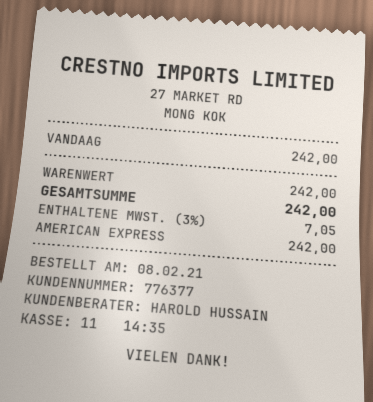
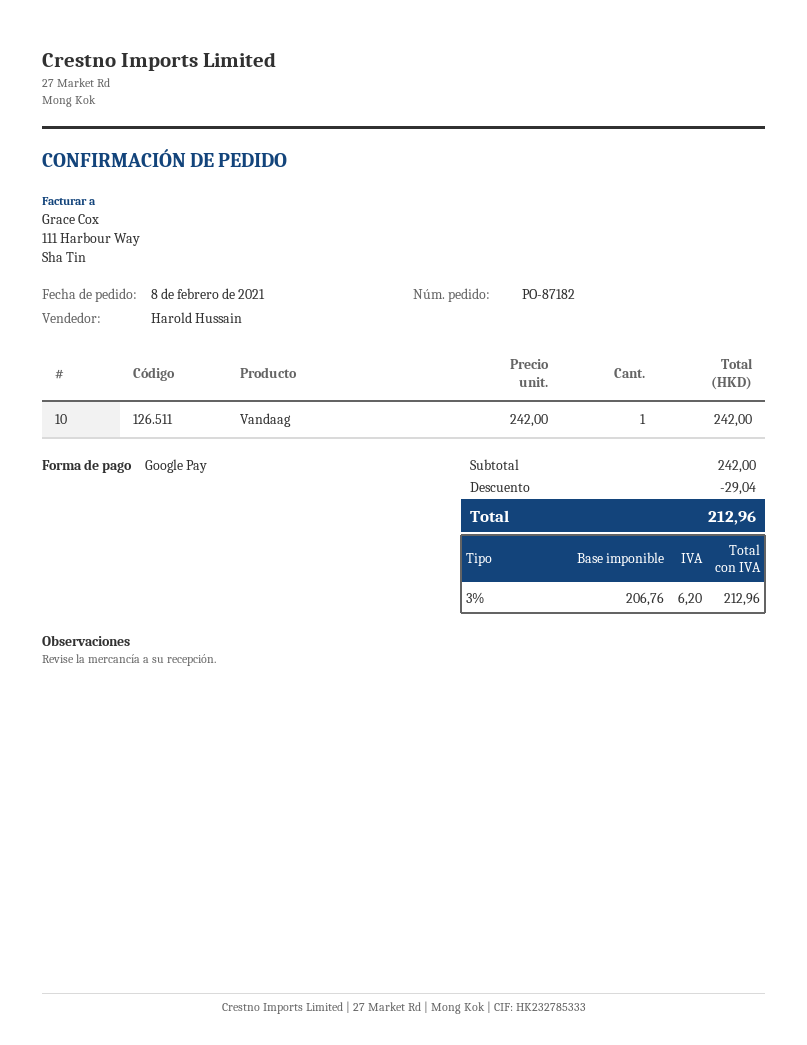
payment method: American Express -> Google Pay
discount: none -> 29.04
tax: 3% = 7.05 -> 3% = 6.20
total: 242.00 -> 212.96

